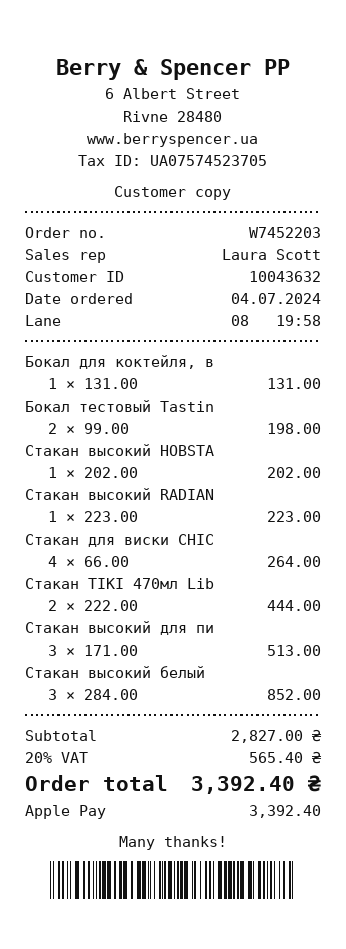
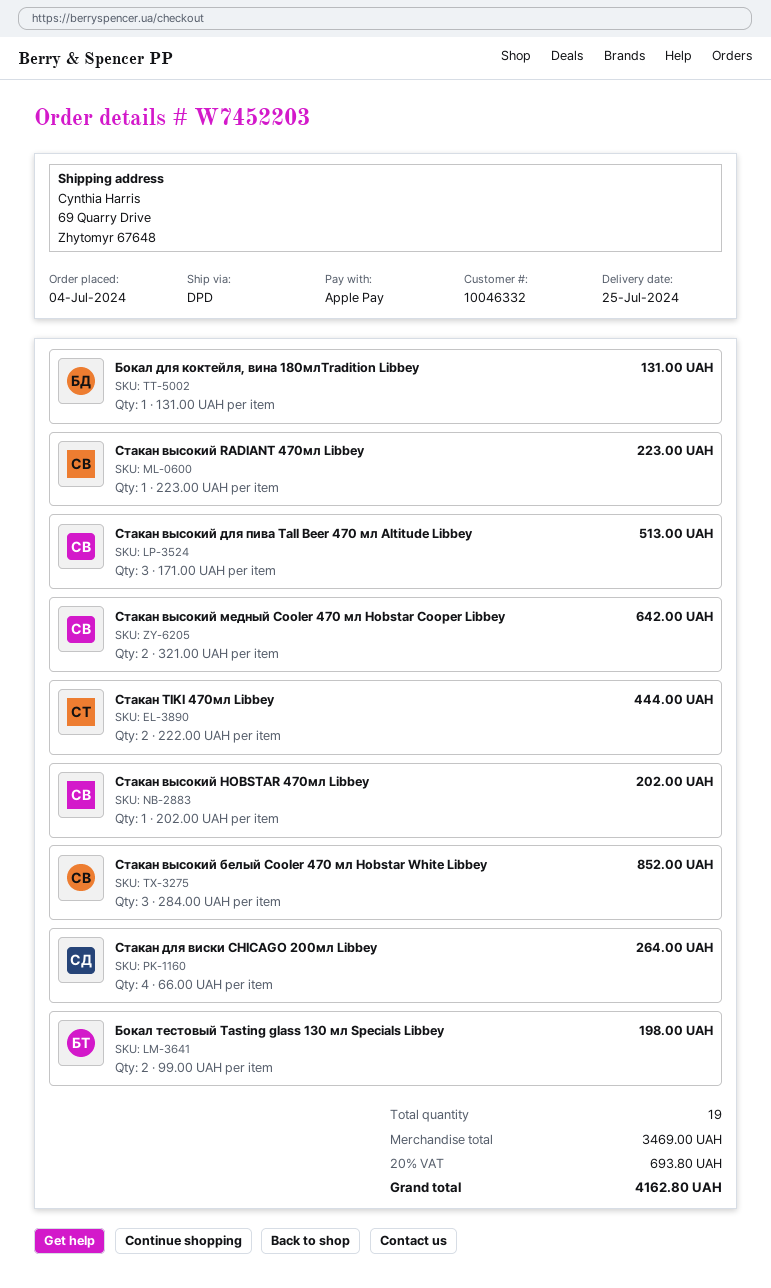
customer number: 10043632 -> 10046332
Стакан высокий медный Cooler 470 мл Hobstar Cooper Libbey: none -> 2 x 321.00 = 642.00
subtotal: 2827.00 -> 3469.00
tax: 20% = 565.40 -> 20% = 693.80
total: 3392.40 -> 4162.80

